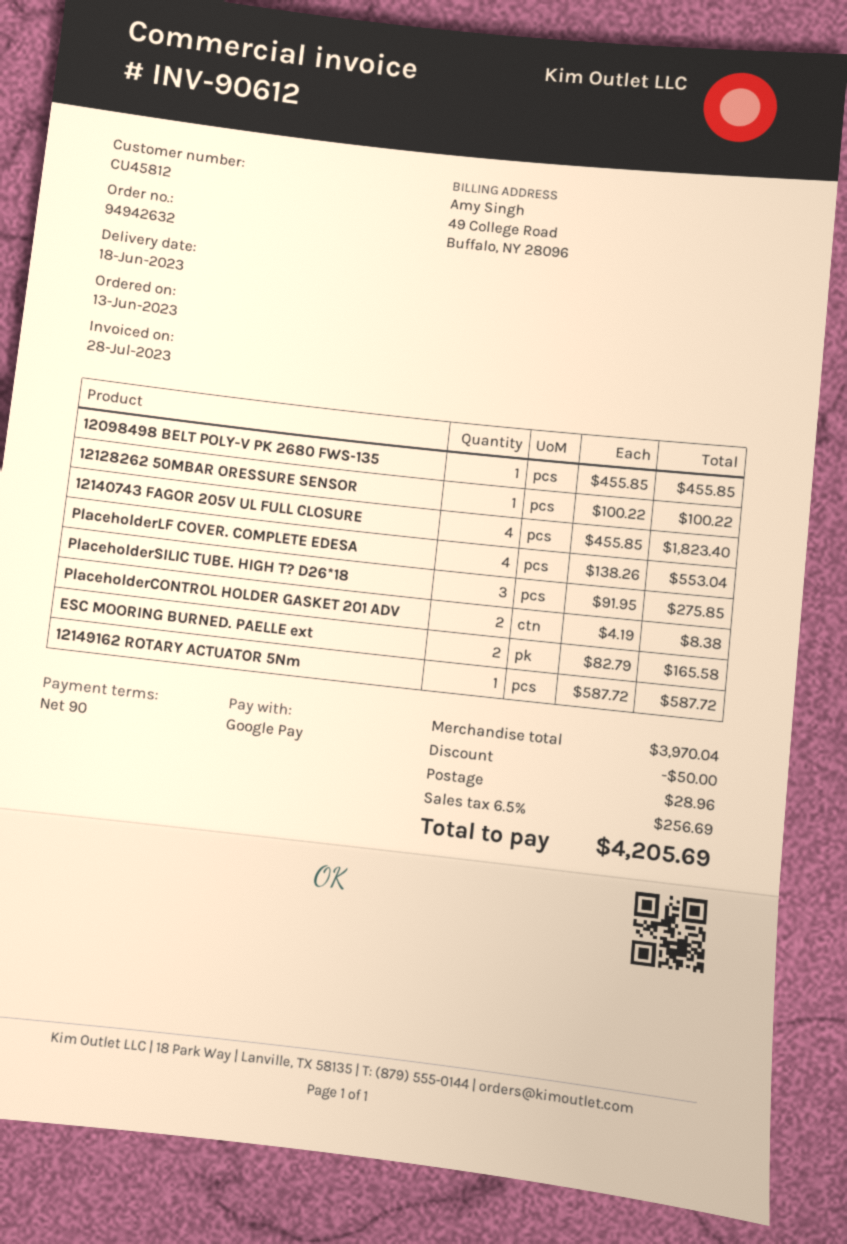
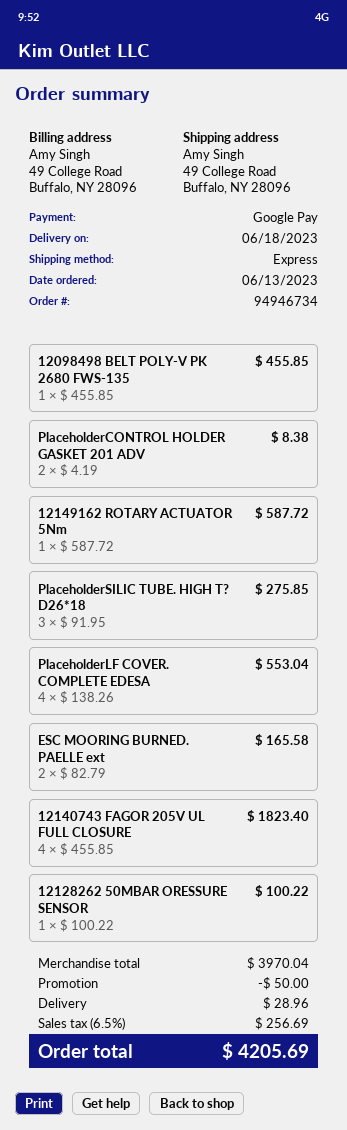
order number: 94942632 -> 94946734

